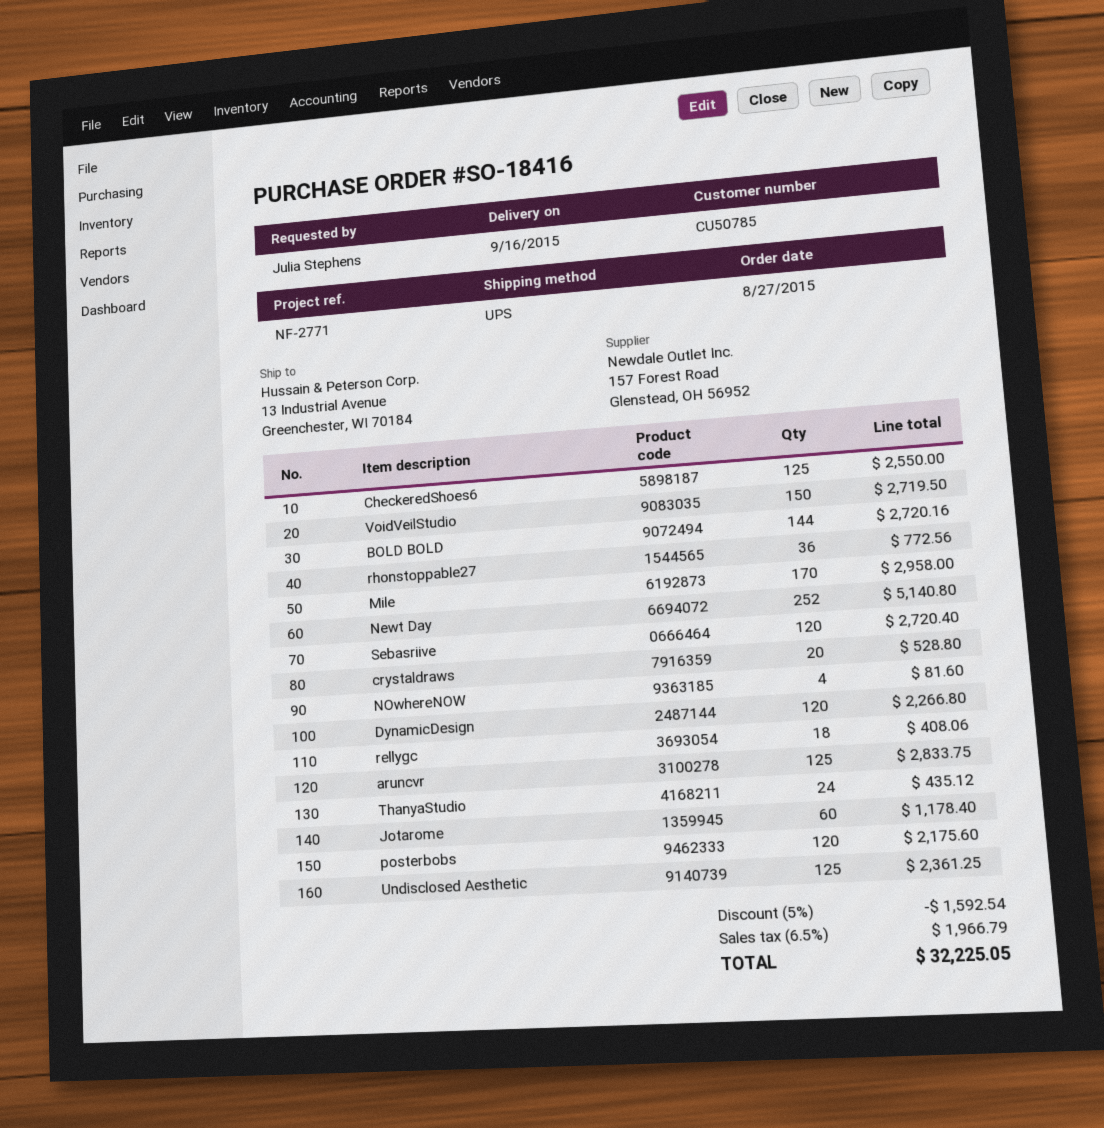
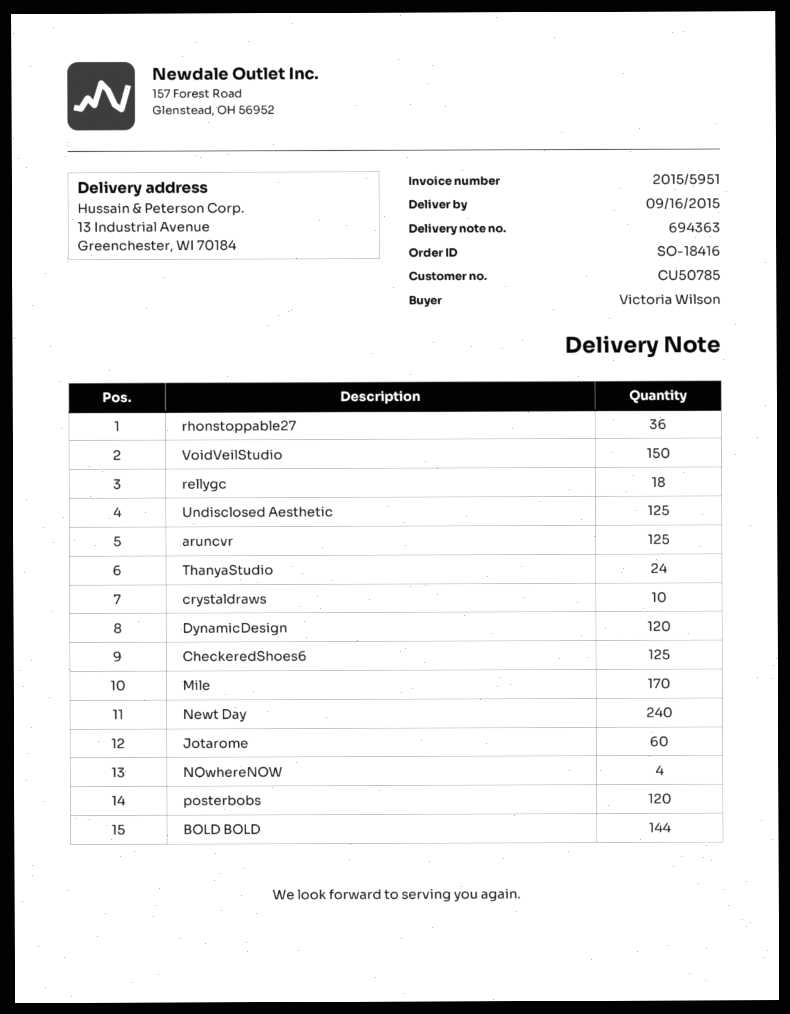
ordered by: Julia Stephens -> Victoria Wilson
Newt Day: 252 -> 240
Sebasriive: 120 -> none
crystaldraws: 20 -> 10

